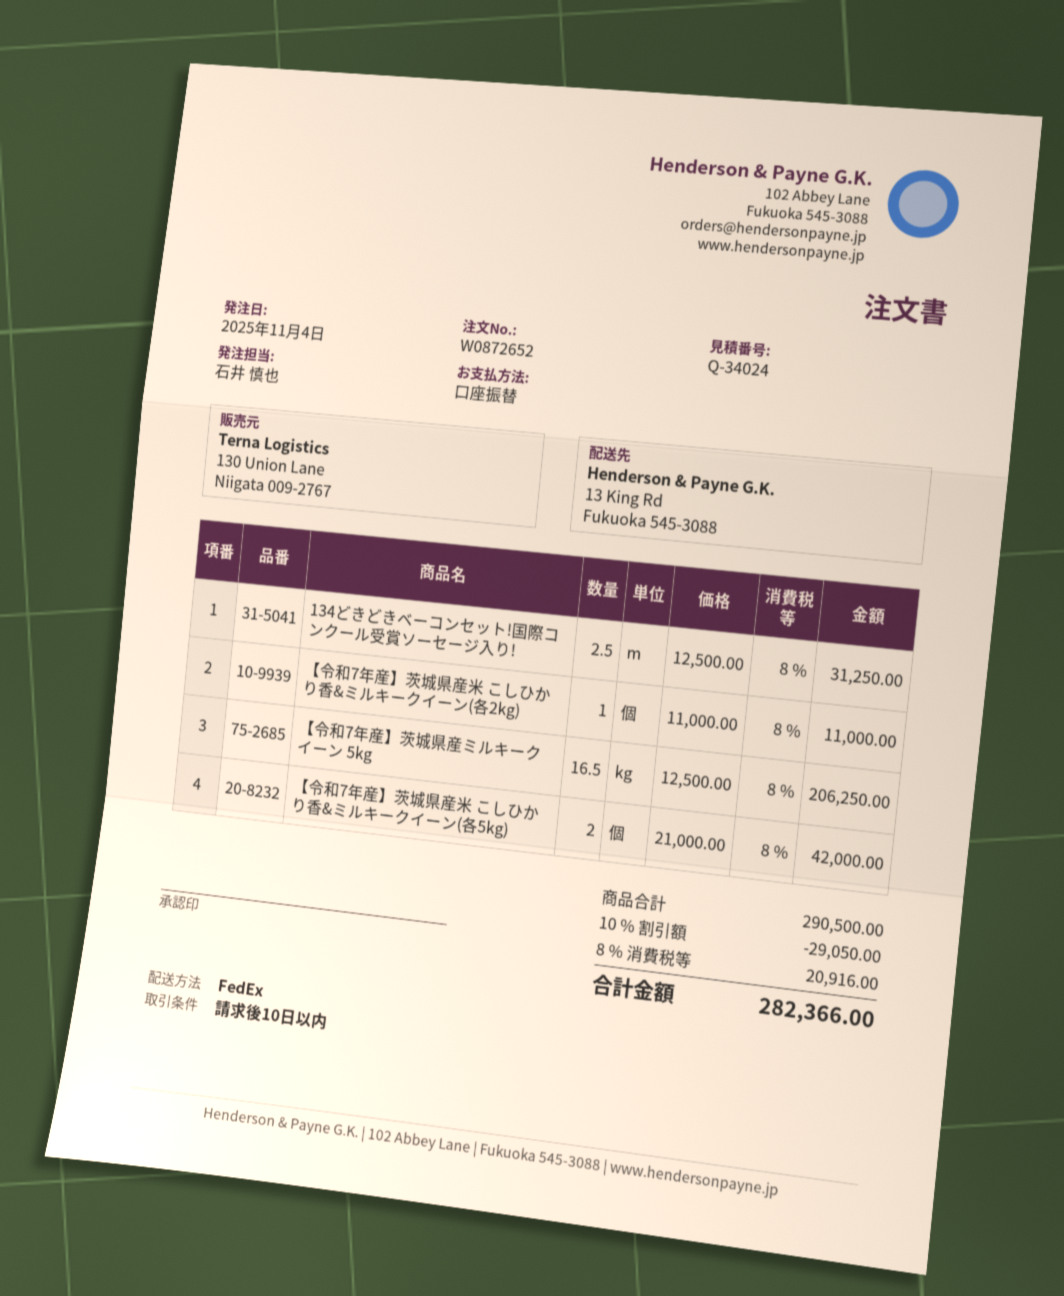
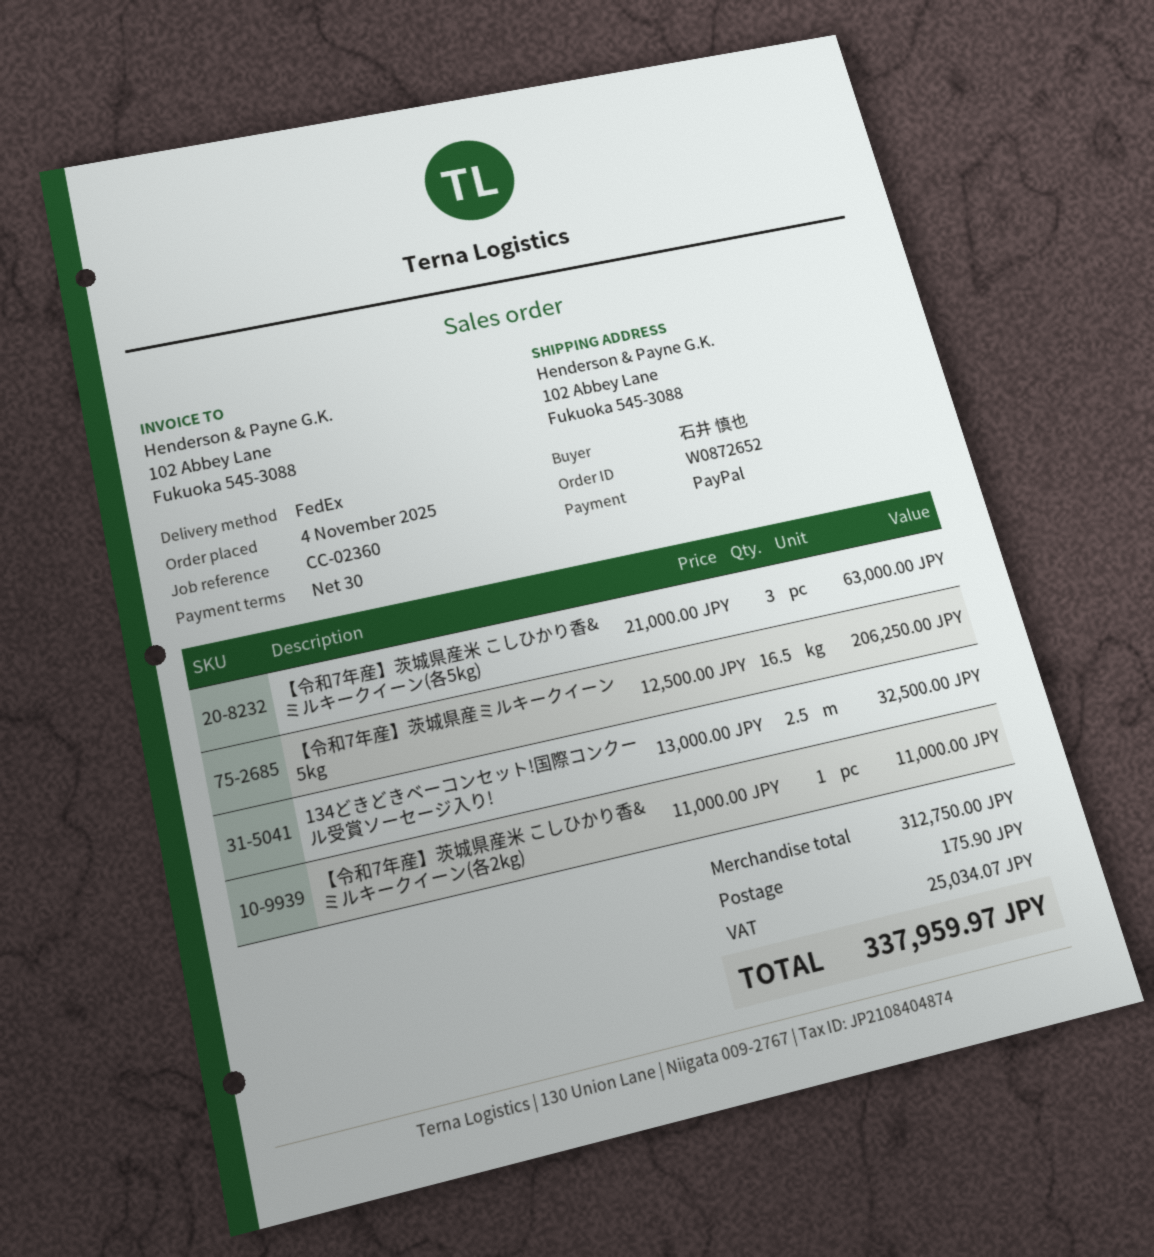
payment terms: 10 days -> 30 days
payment method: direct debit -> PayPal
ship to: 13 King Rd, Fukuoka 545-3088 -> 102 Abbey Lane, Fukuoka 545-3088
134どきどきベーコンセット!国際コンクール受賞ソーセージ入り!: 2.5 x 12500.00 = 31250.00 -> 2.5 x 13000.00 = 32500.00
【令和7年産】茨城県産米 こしひかり香&ミルキークイーン(各5kg): 2 x 21000.00 = 42000.00 -> 3 x 21000.00 = 63000.00
subtotal: 290500.00 -> 312750.00
discount: 10% = 29050.00 -> none
shipping: none -> 175.90
tax: 20916.00 -> 25034.07
total: 282366.00 -> 337959.97

